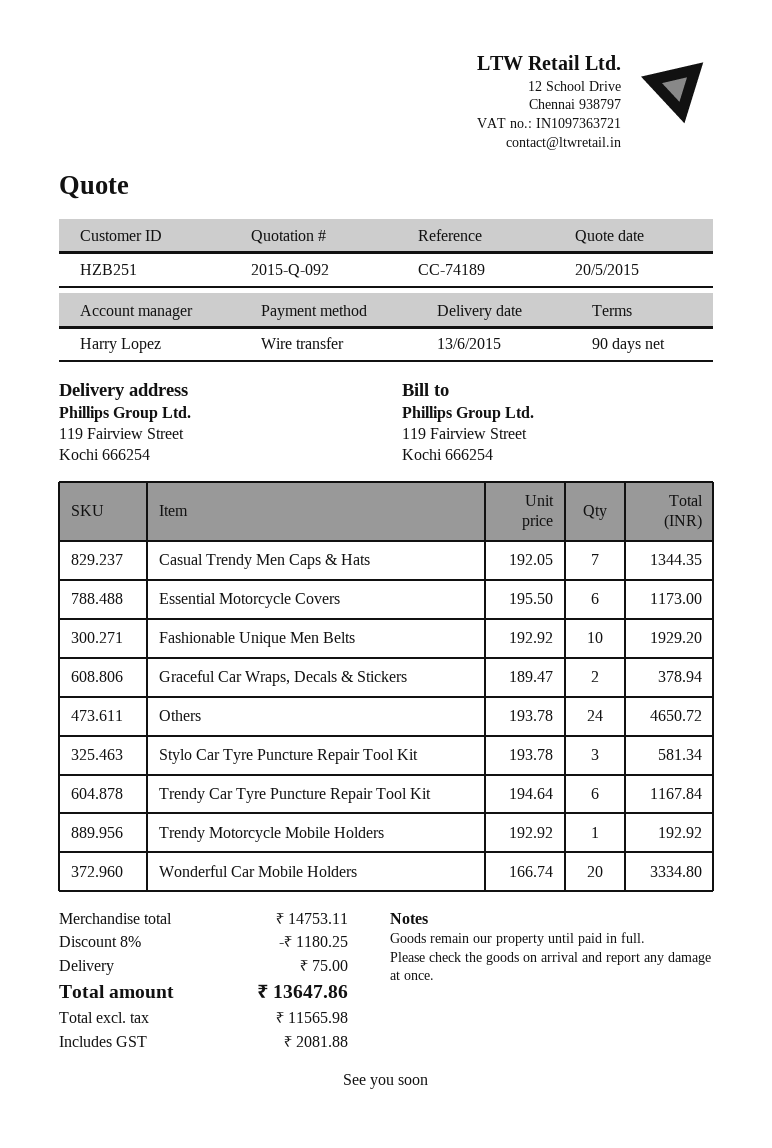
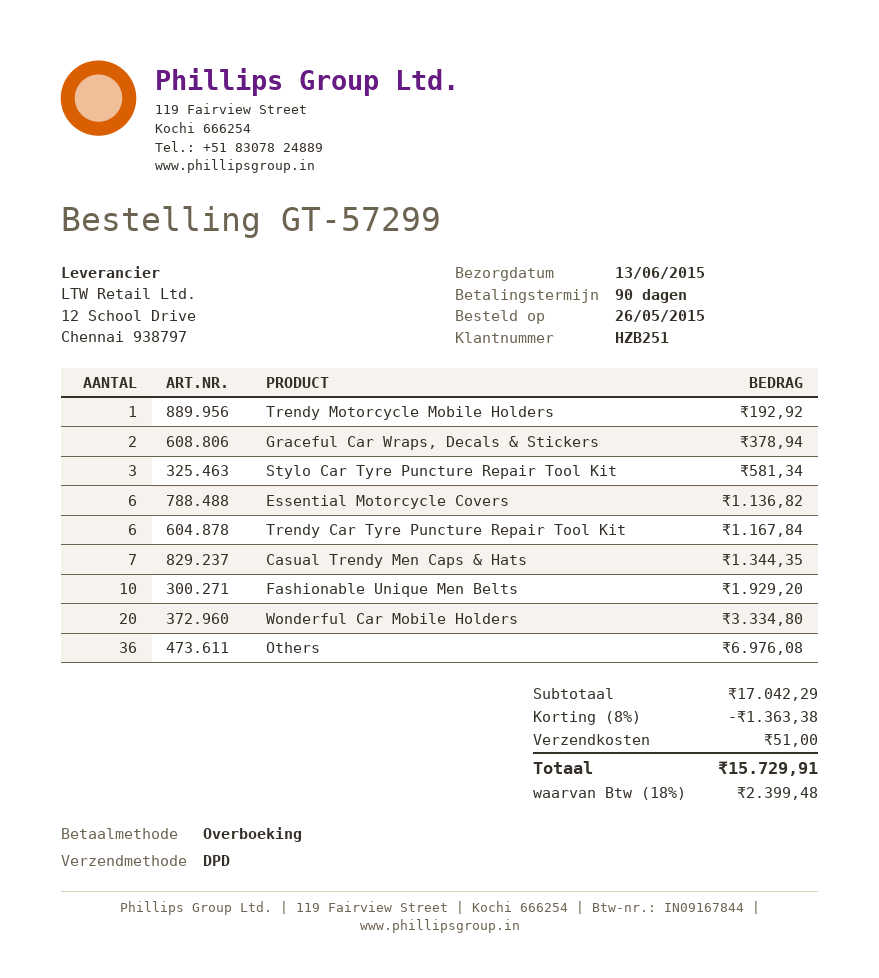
Essential Motorcycle Covers: 6 for 1173.00 -> 6 for 1136.82
Others: 24 for 4650.72 -> 36 for 6976.08
subtotal: 14753.11 -> 17042.29
discount: 8% = 1180.25 -> 8% = 1363.38
shipping: 75.00 -> 51.00
tax: 2081.88 -> 2399.48
total: 13647.86 -> 15729.91

